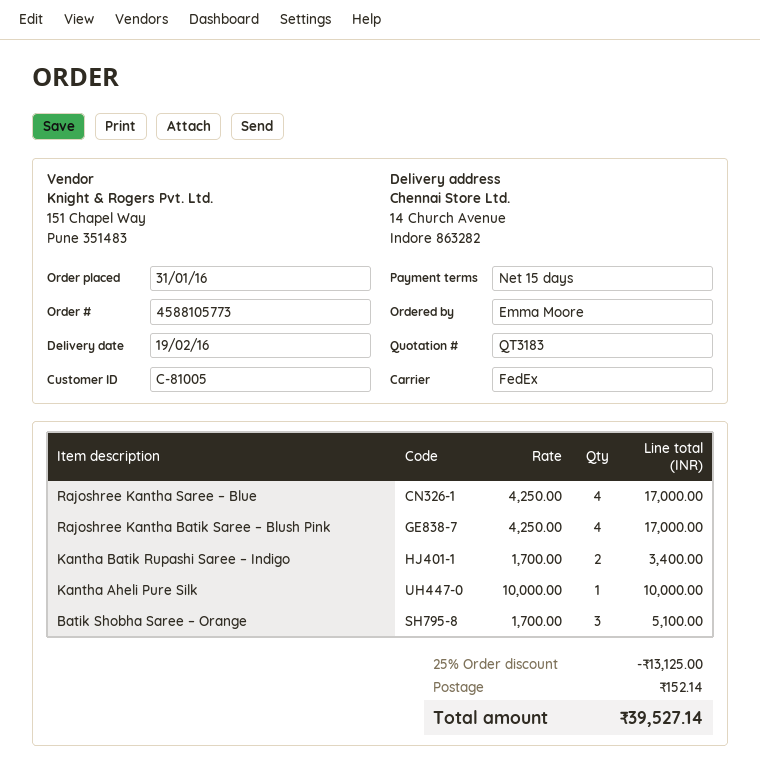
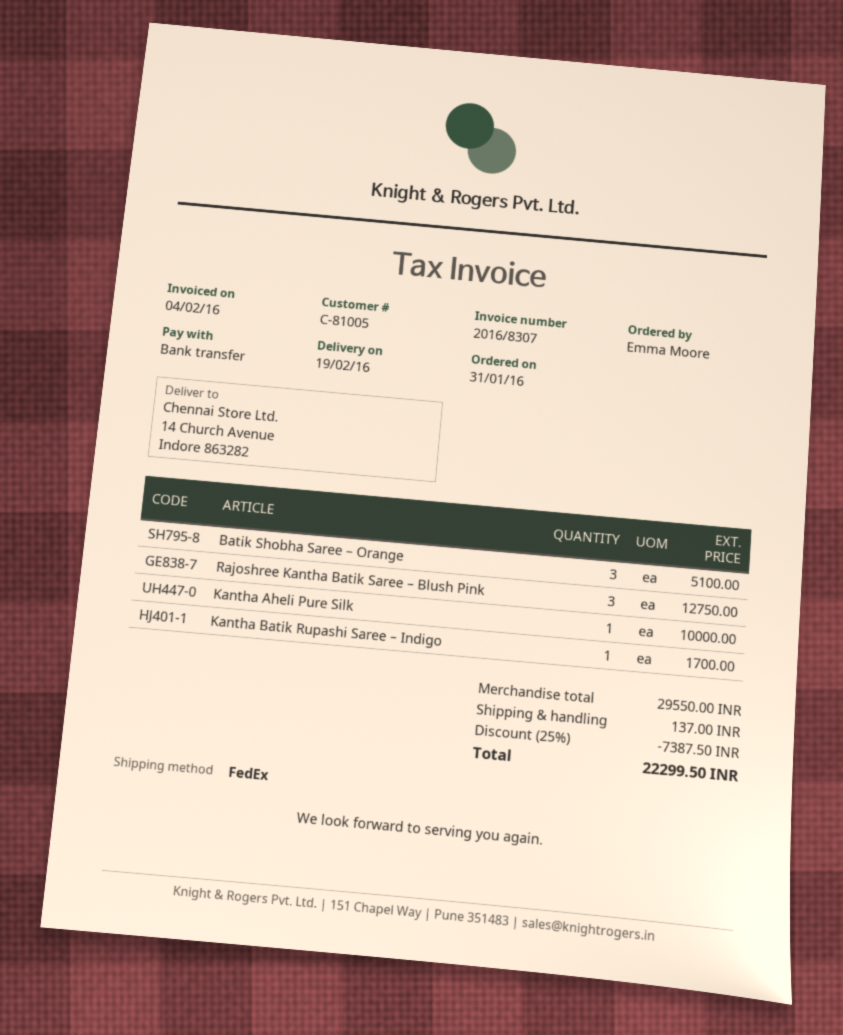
Rajoshree Kantha Saree – Blue: 4 for 17000.00 -> none
Rajoshree Kantha Batik Saree – Blush Pink: 4 for 17000.00 -> 3 for 12750.00
Kantha Batik Rupashi Saree – Indigo: 2 for 3400.00 -> 1 for 1700.00
discount: 25% = 13125.00 -> 25% = 7387.50
shipping: 152.14 -> 137.00
total: 39527.14 -> 22299.50

